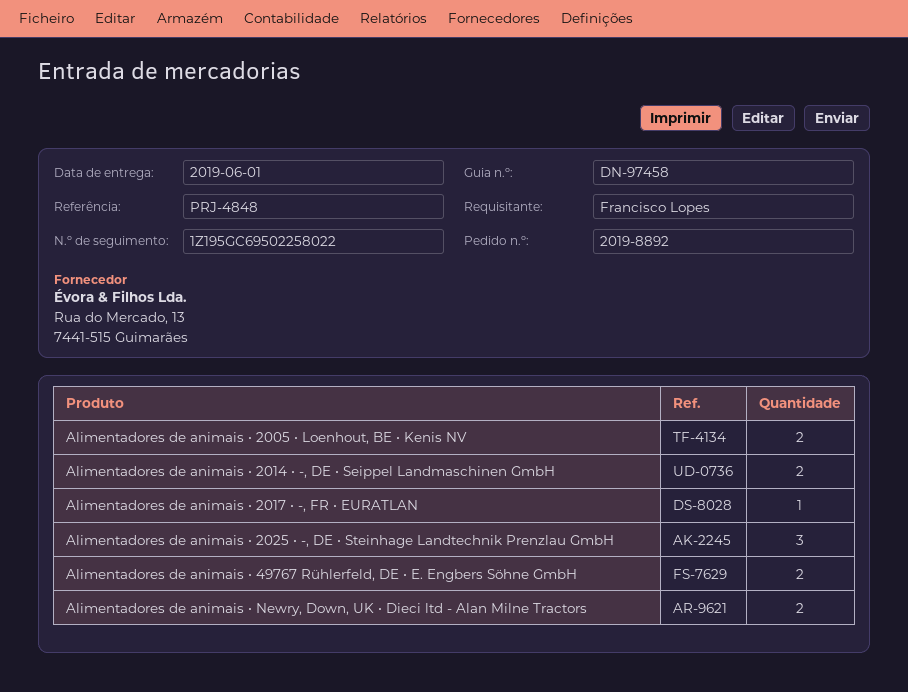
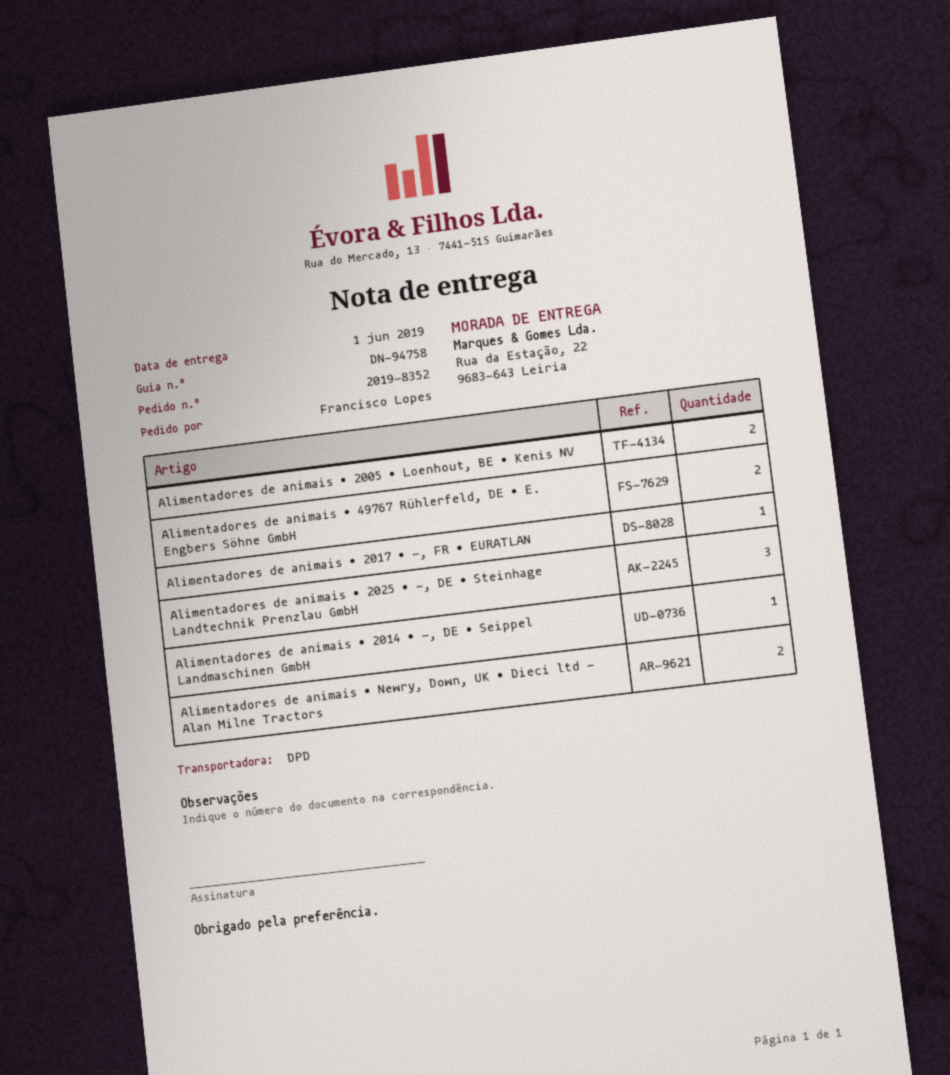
order number: 2019-8892 -> 2019-8352
delivery note number: DN-97458 -> DN-94758
Alimentadores de animais • 2014 • -, DE • Seippel Landmaschinen GmbH: 2 -> 1

